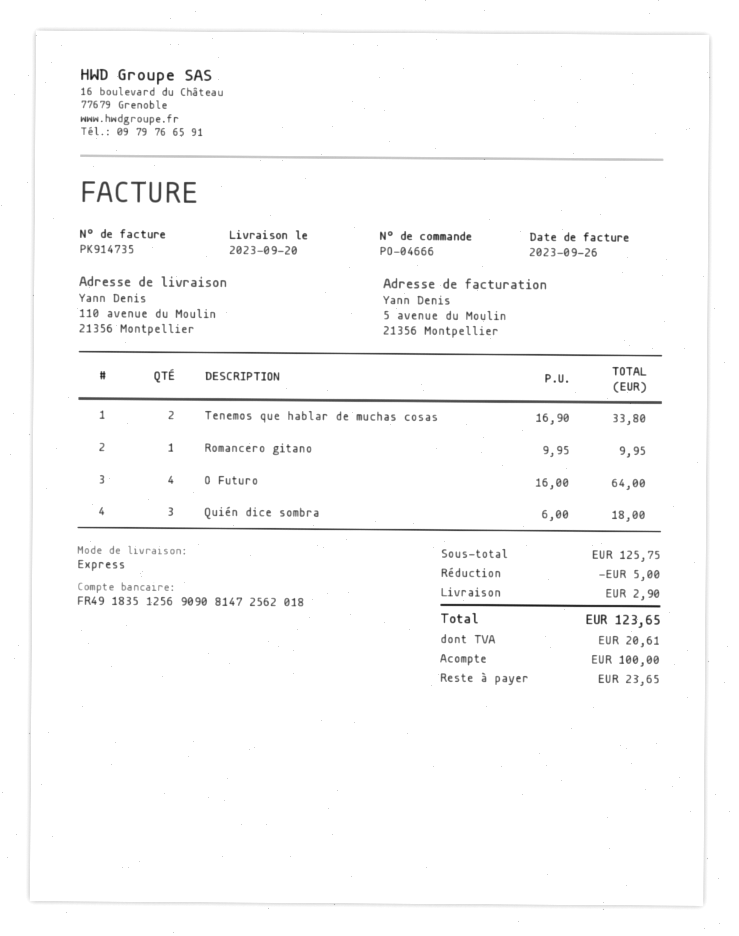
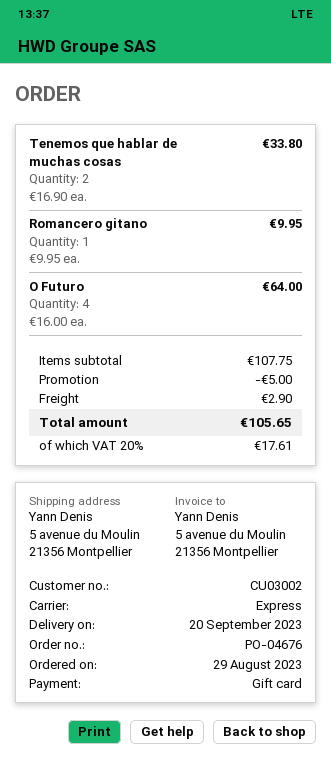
order number: PO-04666 -> PO-04676
ship to: 110 avenue du Moulin, 21356 Montpellier -> 5 avenue du Moulin, 21356 Montpellier
Quién dice sombra: 3 x 6.00 = 18.00 -> none
subtotal: 125.75 -> 107.75
tax: 20.61 -> 17.61
total: 123.65 -> 105.65

